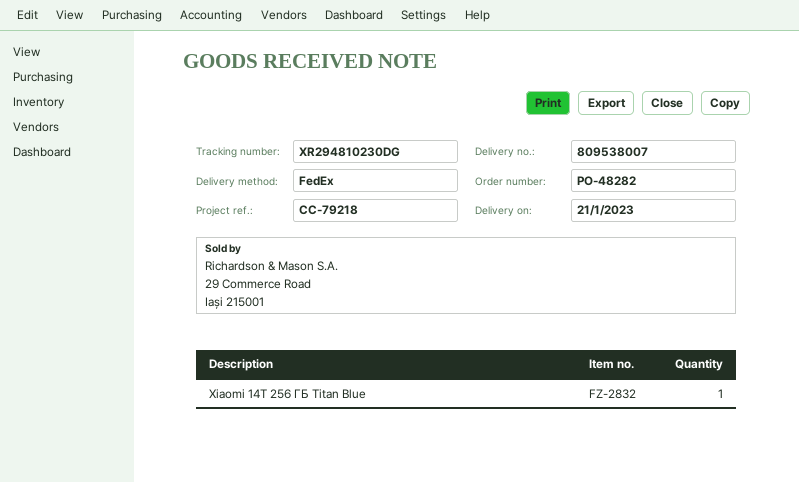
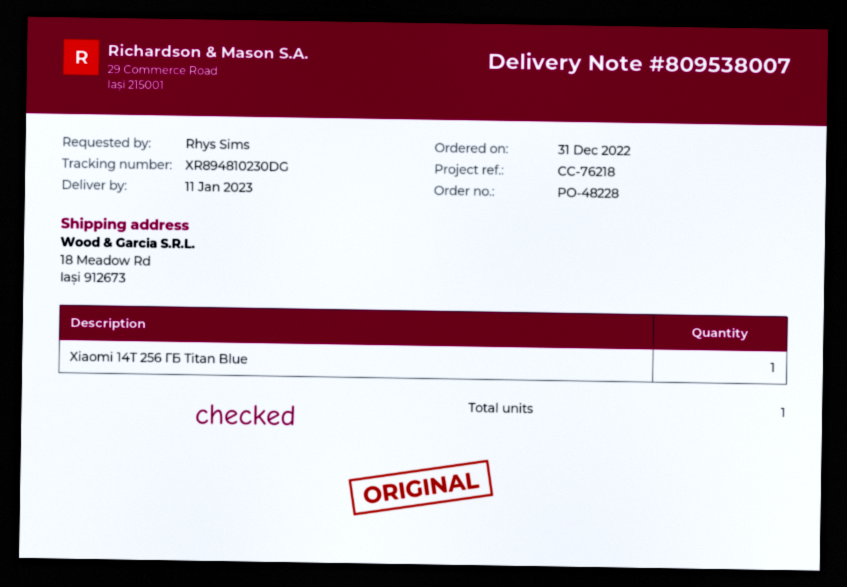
order number: PO-48282 -> PO-48228
delivery date: 2023-01-21 -> 2023-01-11
reference: CC-79218 -> CC-76218
tracking number: XR294810230DG -> XR894810230DG

